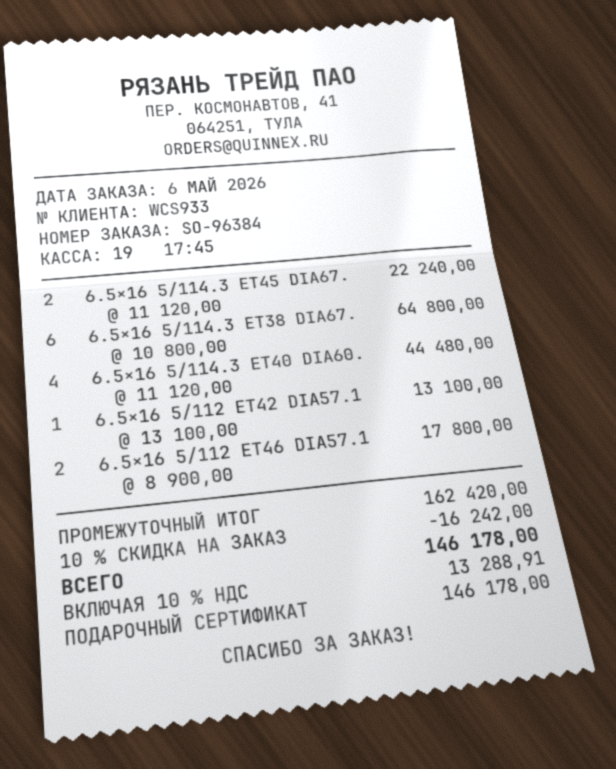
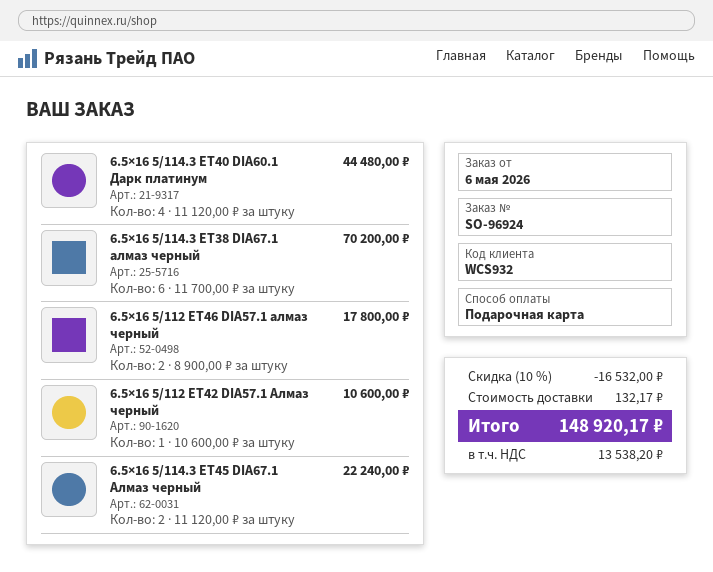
order number: SO-96384 -> SO-96924
customer number: WCS933 -> WCS932
6.5×16 5/114.3 ET38 DIA67.: 6 x 10800.00 = 64800.00 -> 6 x 11700.00 = 70200.00
6.5×16 5/112 ET42 DIA57.1: 1 x 13100.00 = 13100.00 -> 1 x 10600.00 = 10600.00
discount: 10% = 16242.00 -> 10% = 16532.00
shipping: none -> 132.17
tax: 13288.91 -> 13538.20
total: 146178.00 -> 148920.17

